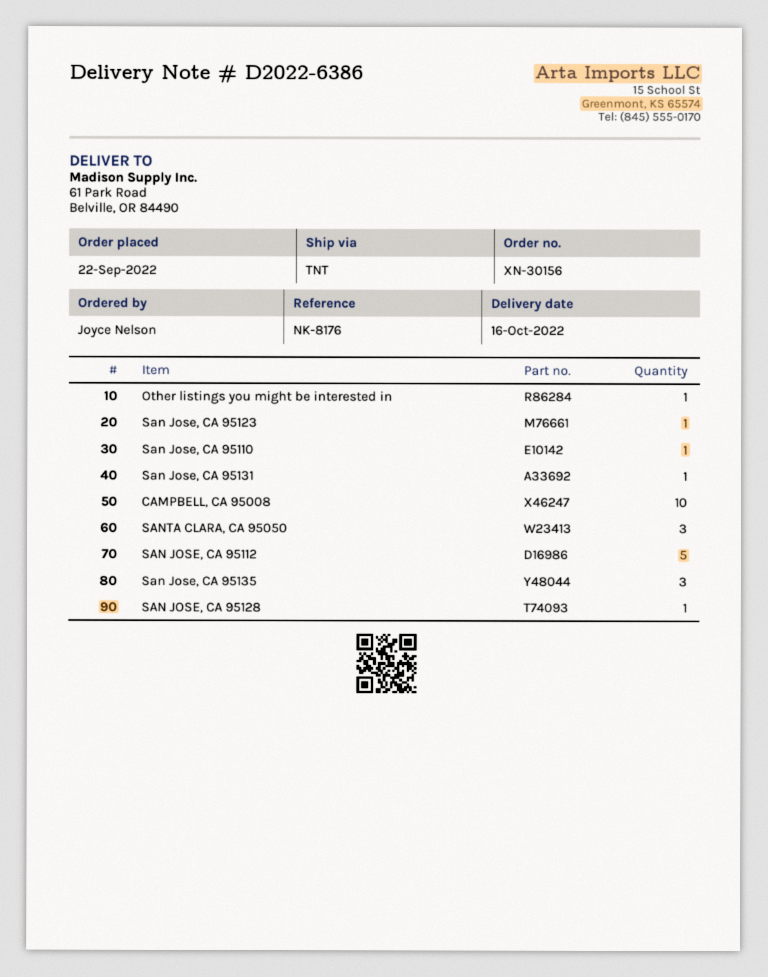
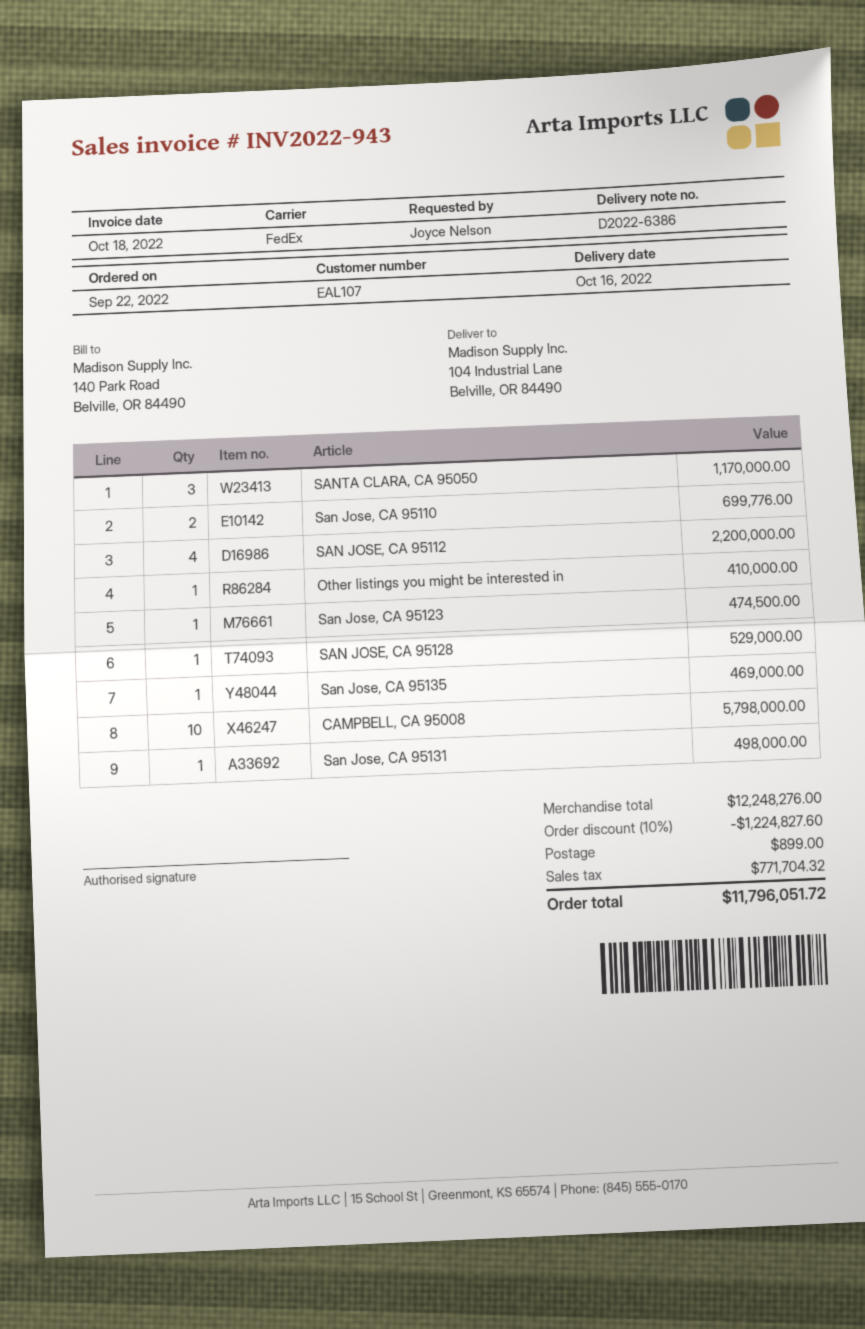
shipping method: TNT -> FedEx
ship to: 61 Park Road, Belville, OR 84490 -> 104 Industrial Lane, Belville, OR 84490
San Jose, CA 95110: 1 -> 2
SAN JOSE, CA 95112: 5 -> 4
San Jose, CA 95135: 3 -> 1

